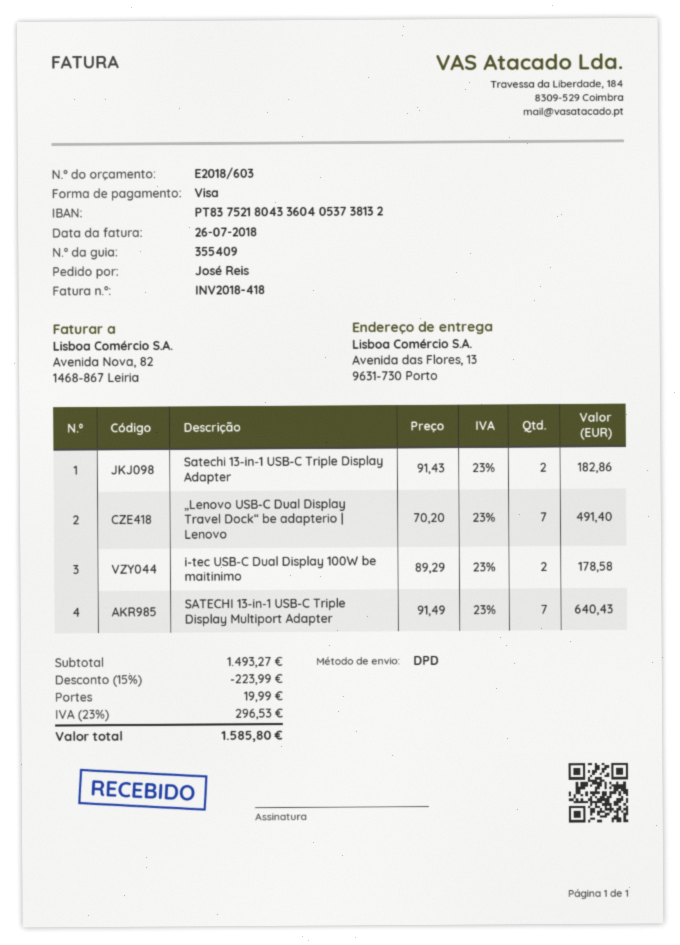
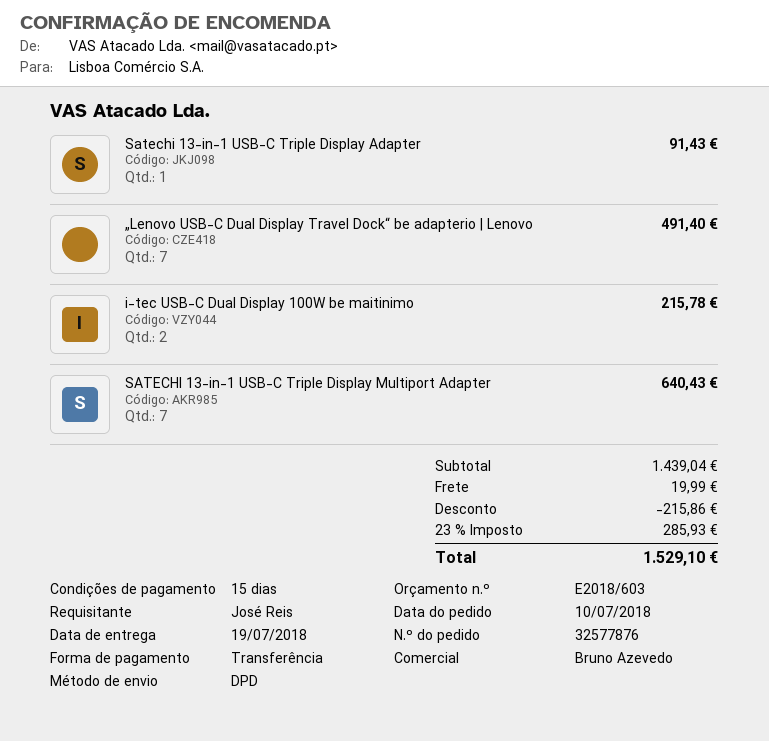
payment method: Visa -> bank transfer
Satechi 13-in-1 USB-C Triple Display Adapter: 2 for 182.86 -> 1 for 91.43
i-tec USB-C Dual Display 100W be maitinimo: 2 for 178.58 -> 2 for 215.78
subtotal: 1493.27 -> 1439.04
discount: 223.99 -> 215.86
tax: 23% = 296.53 -> 23% = 285.93
total: 1585.80 -> 1529.10

